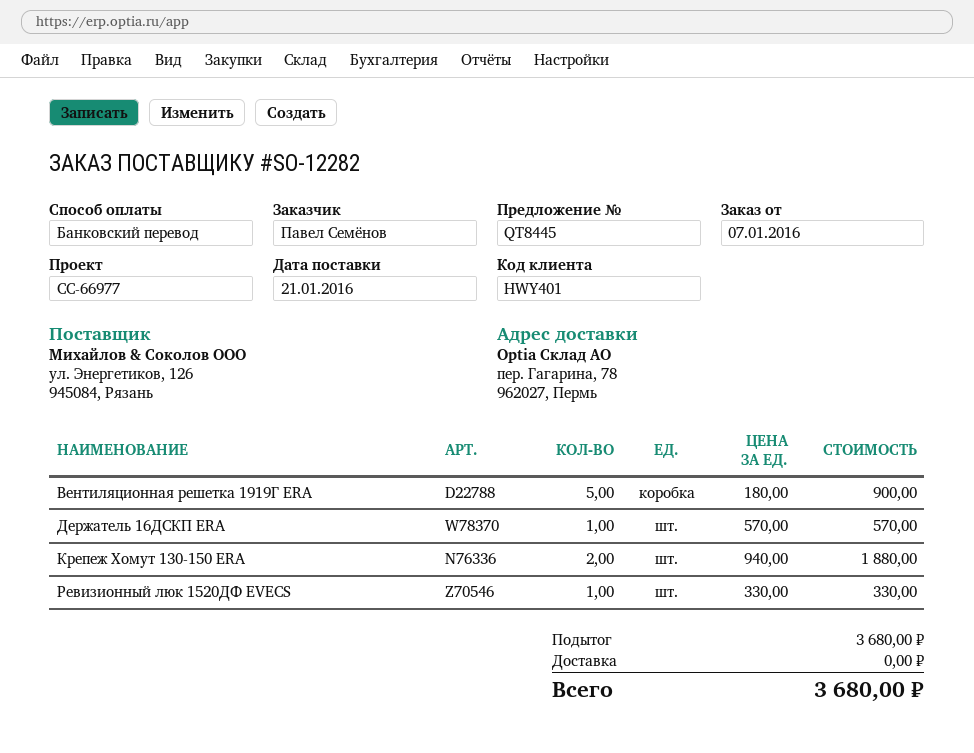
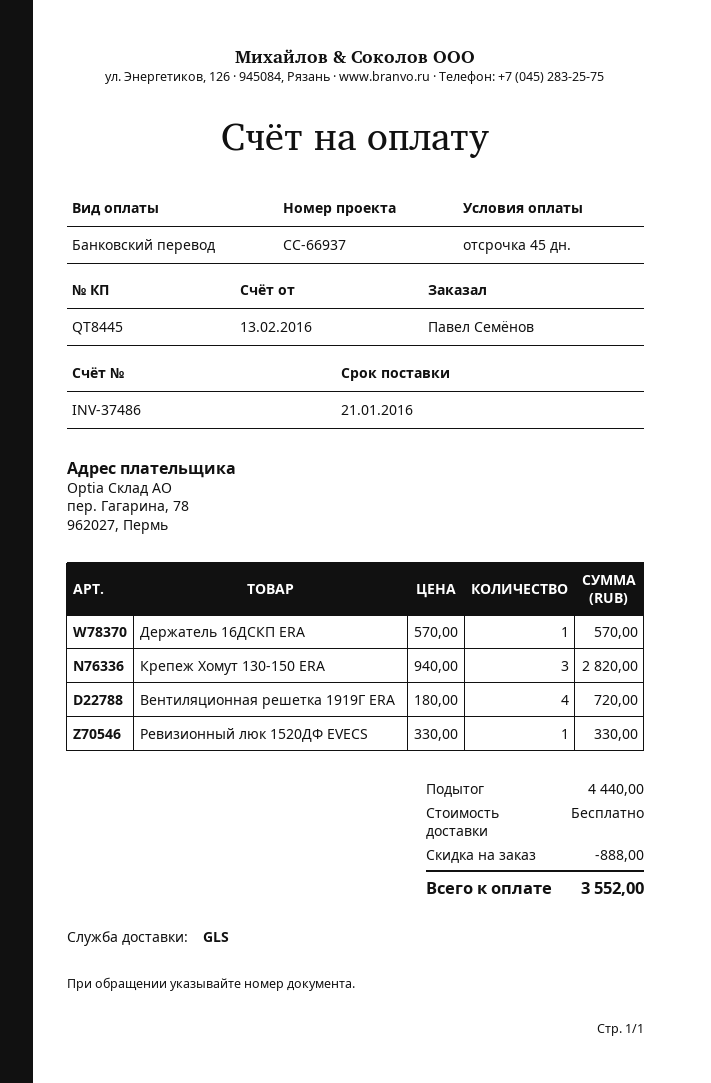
reference: CC-66977 -> CC-66937
Вентиляционная решетка 1919Г ERA: 5 x 180.00 = 900.00 -> 4 x 180.00 = 720.00
Крепеж Хомут 130-150 ERA: 2 x 940.00 = 1880.00 -> 3 x 940.00 = 2820.00
subtotal: 3680.00 -> 4440.00
discount: none -> 888.00
total: 3680.00 -> 3552.00

